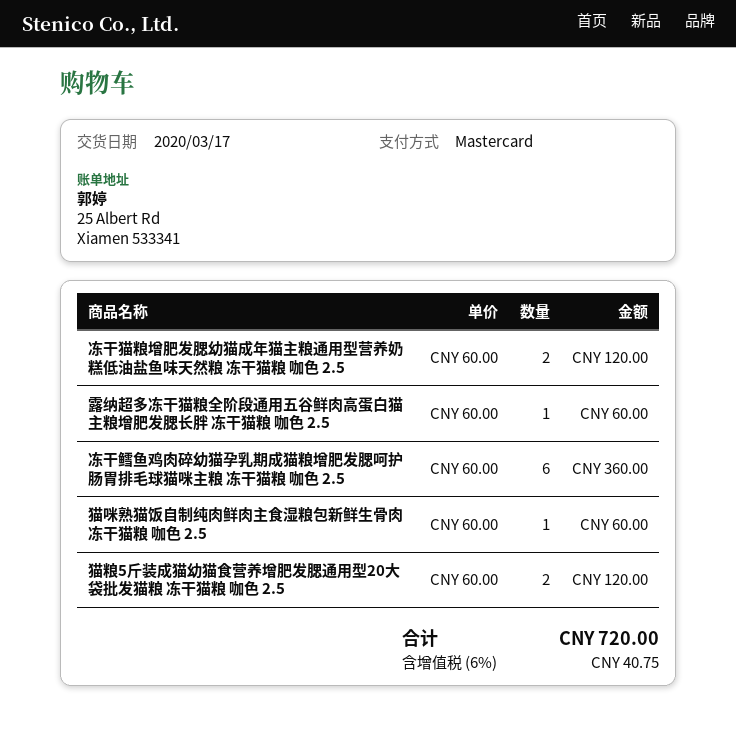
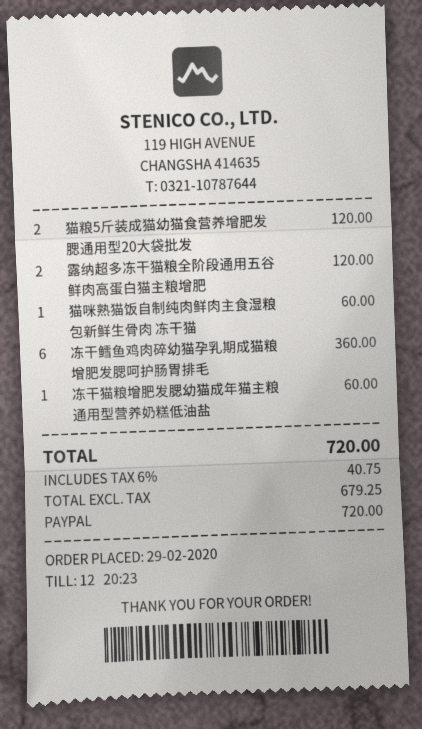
payment method: Mastercard -> PayPal
冻干猫粮增肥发腮幼猫成年猫主粮通用型营养奶糕低油盐鱼味天然粮 冻干猫粮 咖色 2.5: 2 for 120.00 -> 1 for 60.00
露纳超多冻干猫粮全阶段通用五谷鲜肉高蛋白猫主粮增肥发腮长胖 冻干猫粮 咖色 2.5: 1 for 60.00 -> 2 for 120.00

